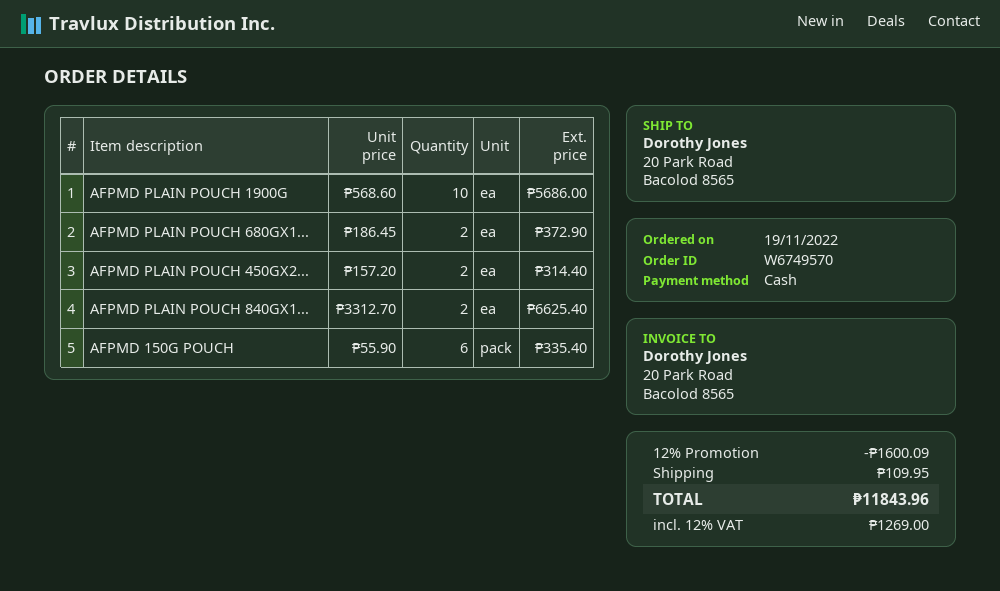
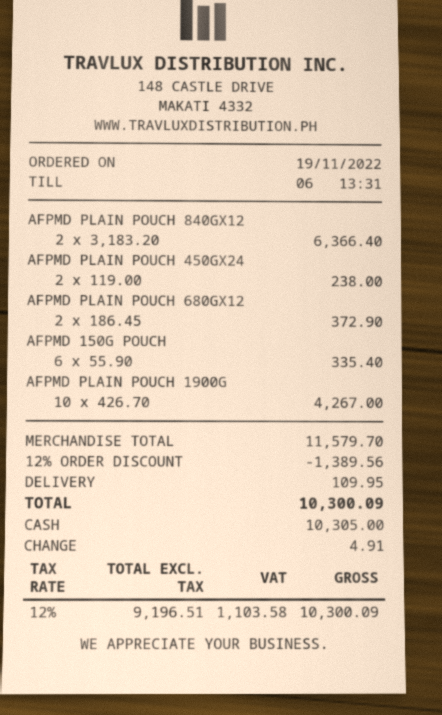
AFPMD PLAIN POUCH 1900G: 10 x 568.60 = 5686.00 -> 10 x 426.70 = 4267.00
AFPMD PLAIN POUCH 450GX2...: 2 x 157.20 = 314.40 -> 2 x 119.00 = 238.00
AFPMD PLAIN POUCH 840GX1...: 2 x 3312.70 = 6625.40 -> 2 x 3183.20 = 6366.40
discount: 12% = 1600.09 -> 12% = 1389.56
tax: 12% = 1269.00 -> 12% = 1103.58
total: 11843.96 -> 10300.09

